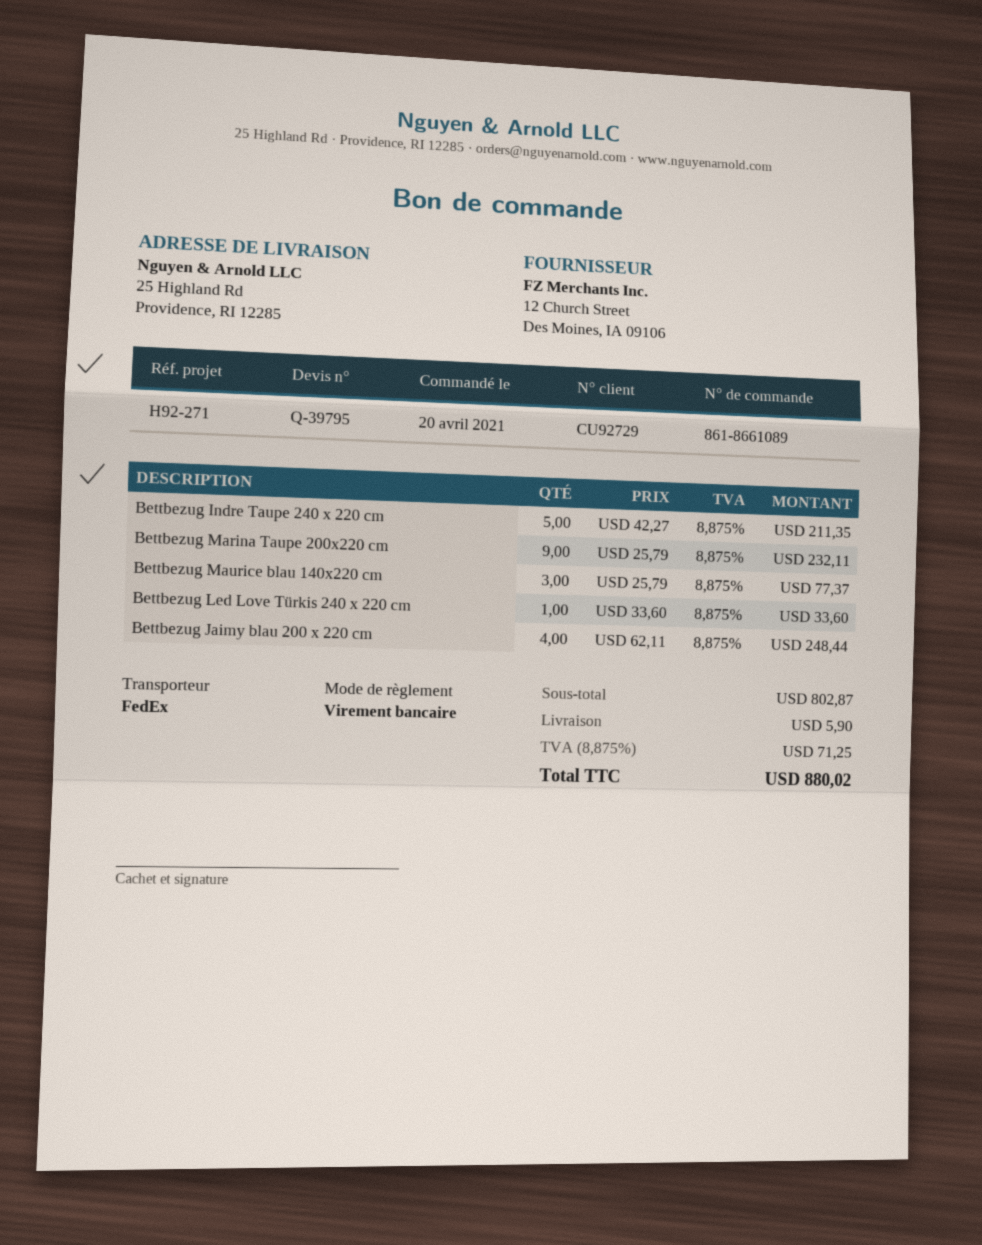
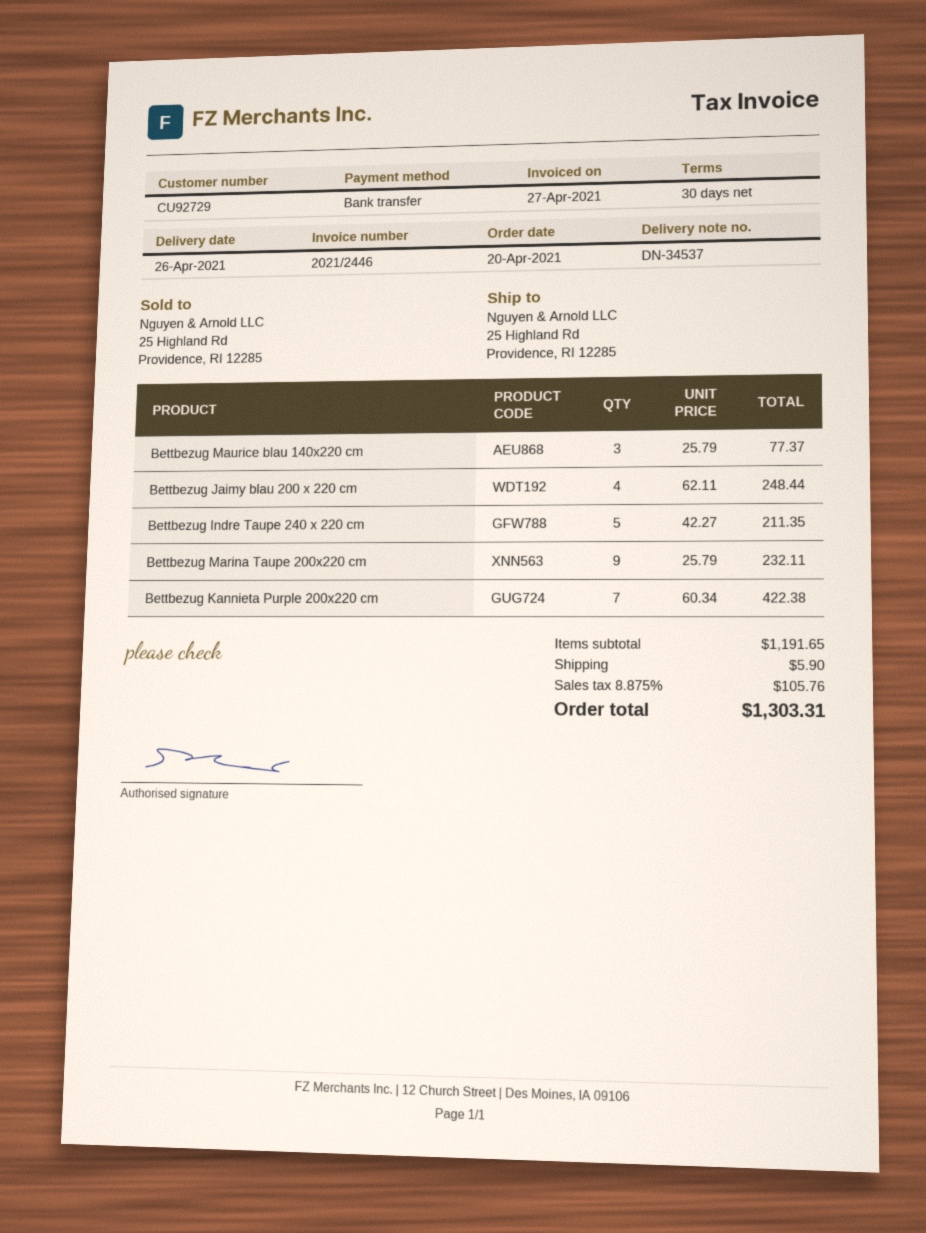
Bettbezug Led Love Türkis 240 x 220 cm: 1 x 33.60 = 33.60 -> none
Bettbezug Kannieta Purple 200x220 cm: none -> 7 x 60.34 = 422.38
subtotal: 802.87 -> 1191.65
tax: 8.875% = 71.25 -> 8.875% = 105.76
total: 880.02 -> 1303.31

